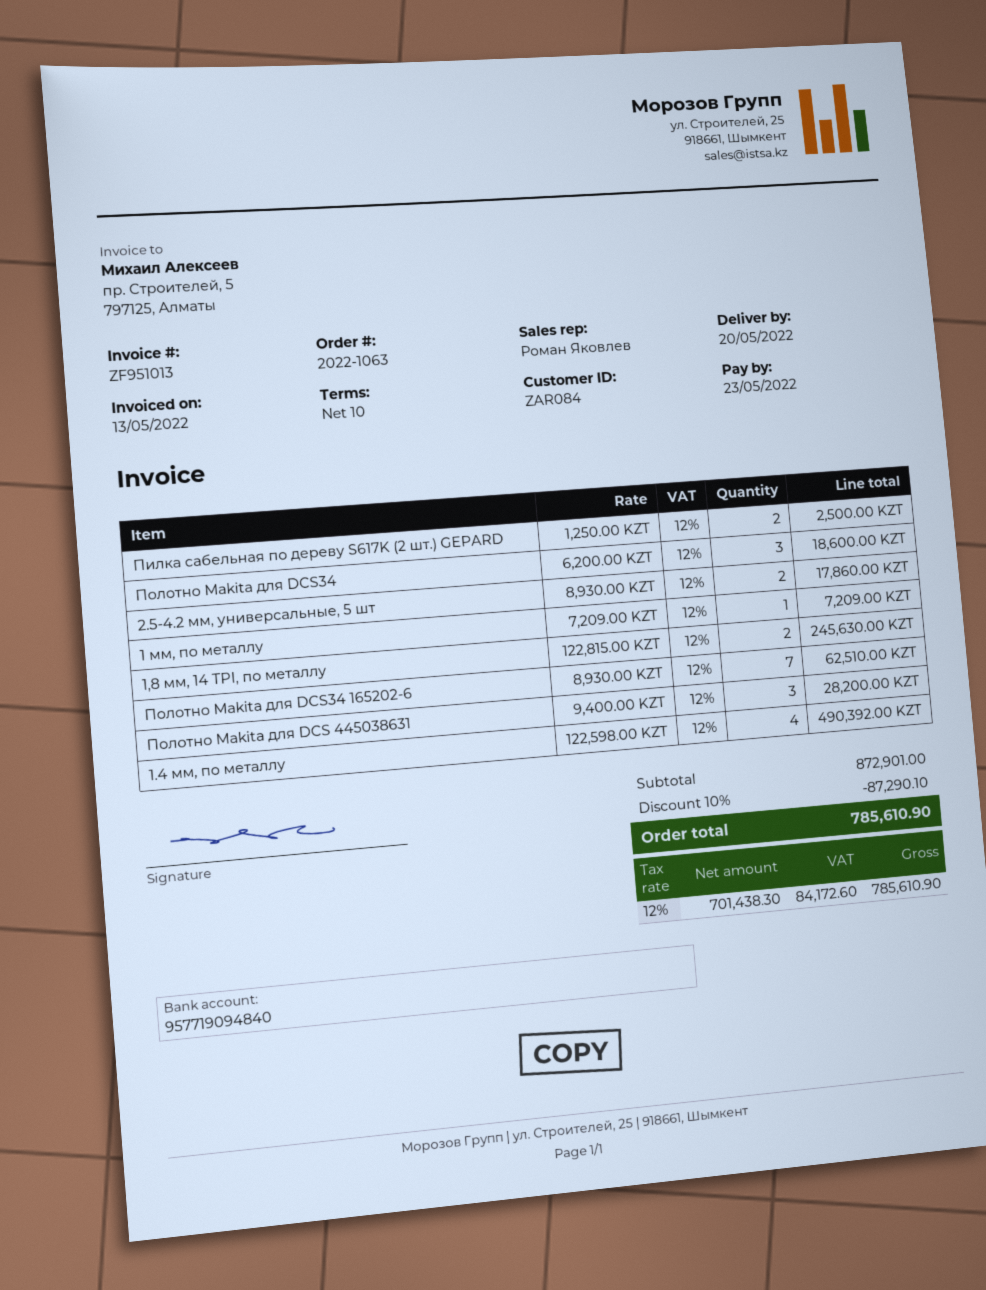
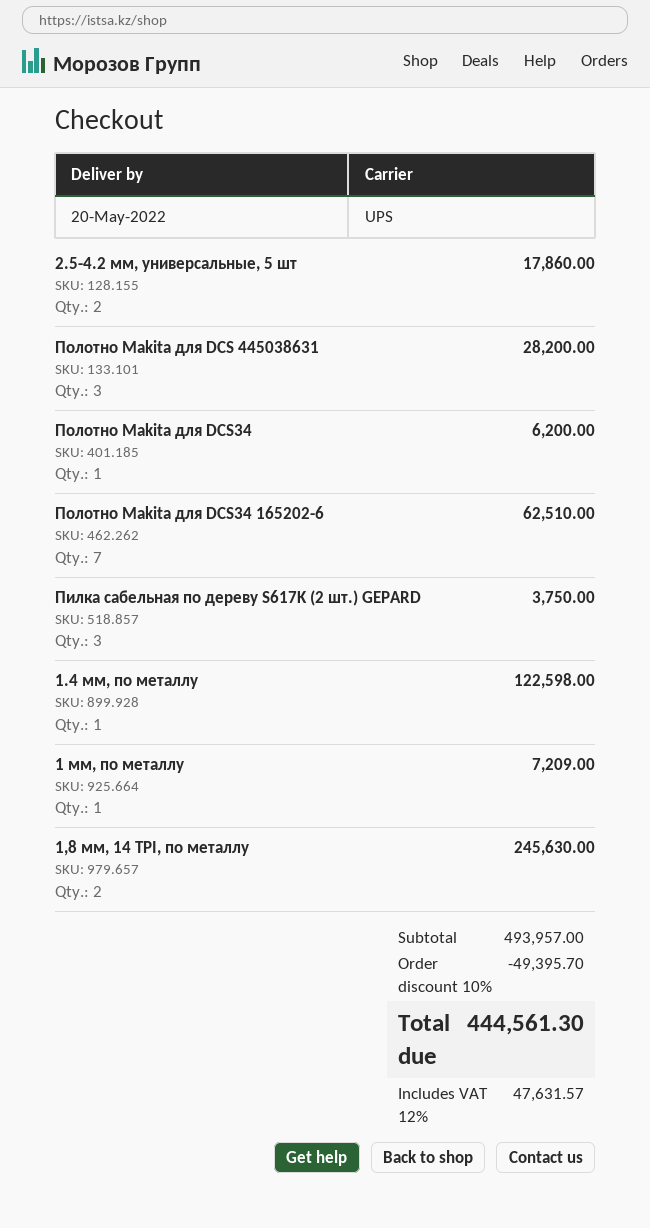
Пилка сабельная по дереву S617K (2 шт.) GEPARD: 2 for 2500.00 -> 3 for 3750.00
Полотно Makita для DCS34: 3 for 18600.00 -> 1 for 6200.00
1.4 мм, по металлу: 4 for 490392.00 -> 1 for 122598.00
subtotal: 872901.00 -> 493957.00
discount: 10% = 87290.10 -> 10% = 49395.70
tax: 12% = 84172.60 -> 12% = 47631.57
total: 785610.90 -> 444561.30

